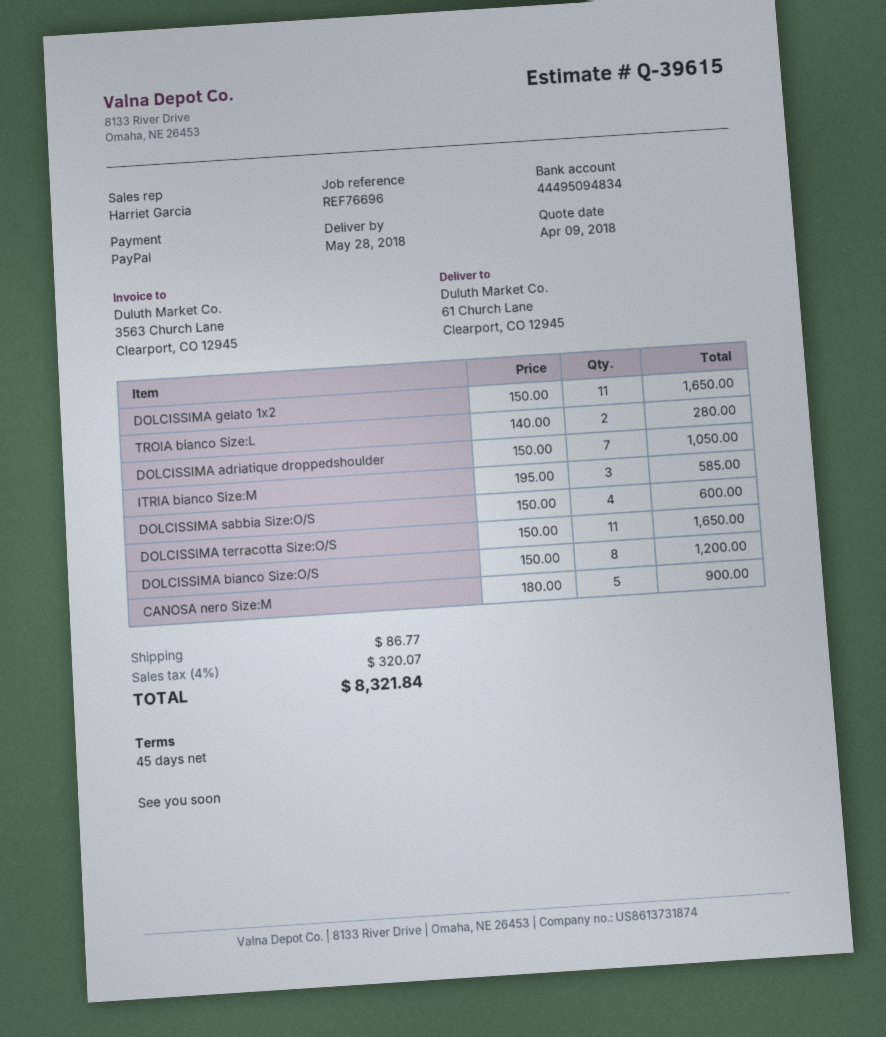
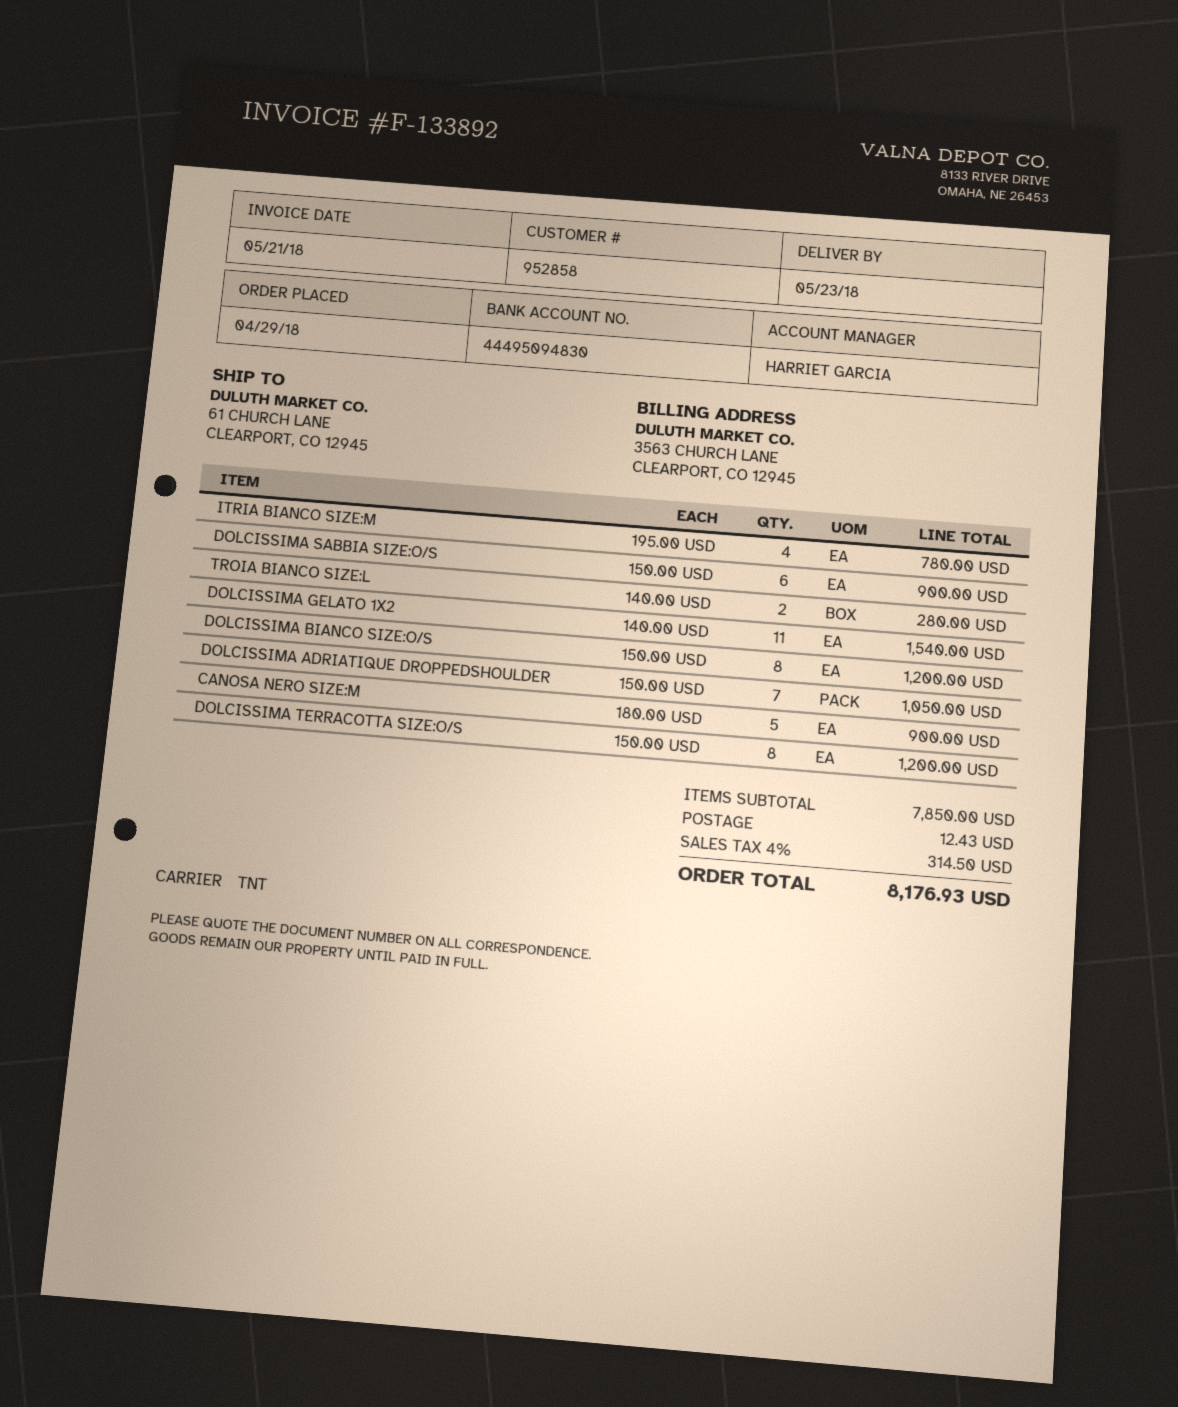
delivery date: 2018-05-28 -> 2018-05-23
bank account: 44495094834 -> 44495094830
DOLCISSIMA gelato 1x2: 11 x 150.00 = 1650.00 -> 11 x 140.00 = 1540.00
ITRIA bianco Size:M: 3 x 195.00 = 585.00 -> 4 x 195.00 = 780.00
DOLCISSIMA sabbia Size:O/S: 4 x 150.00 = 600.00 -> 6 x 150.00 = 900.00
DOLCISSIMA terracotta Size:O/S: 11 x 150.00 = 1650.00 -> 8 x 150.00 = 1200.00
shipping: 86.77 -> 12.43
tax: 4% = 320.07 -> 4% = 314.50
total: 8321.84 -> 8176.93

